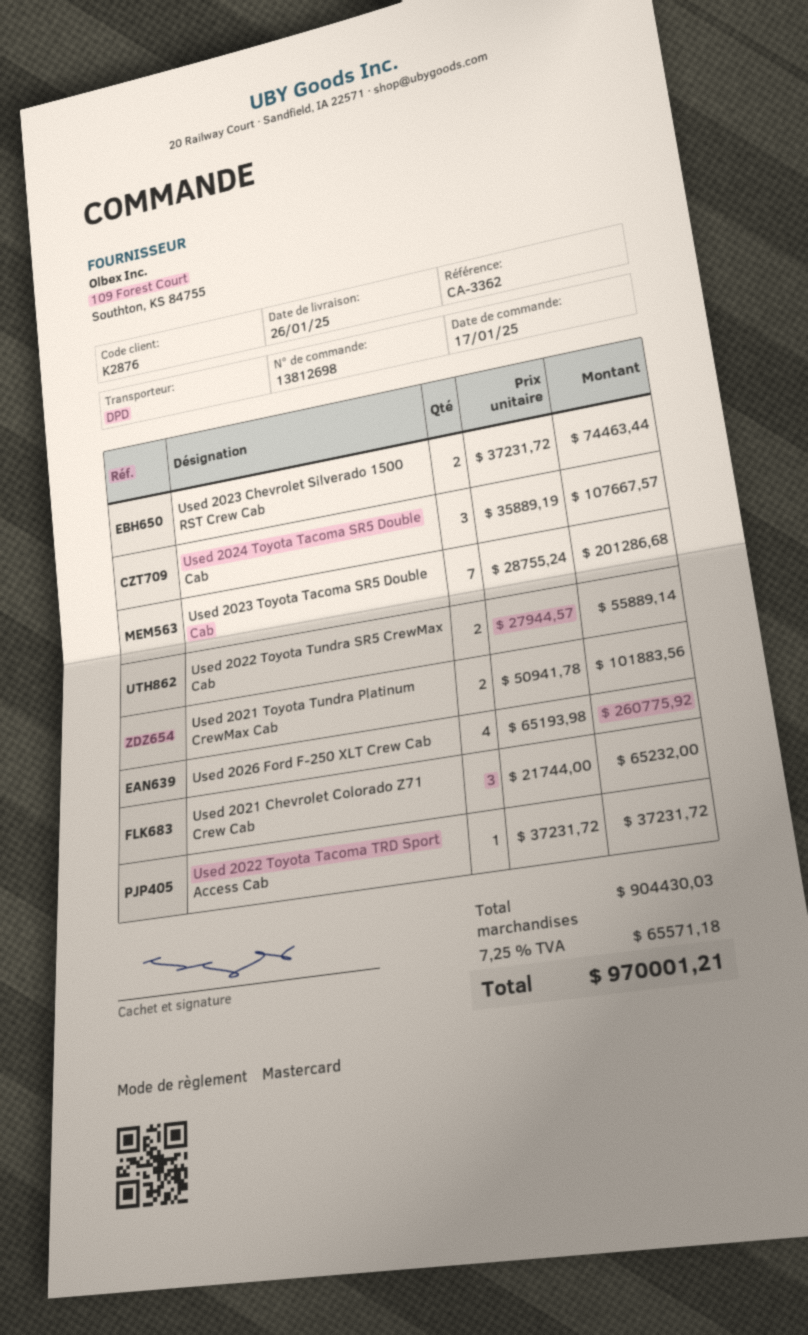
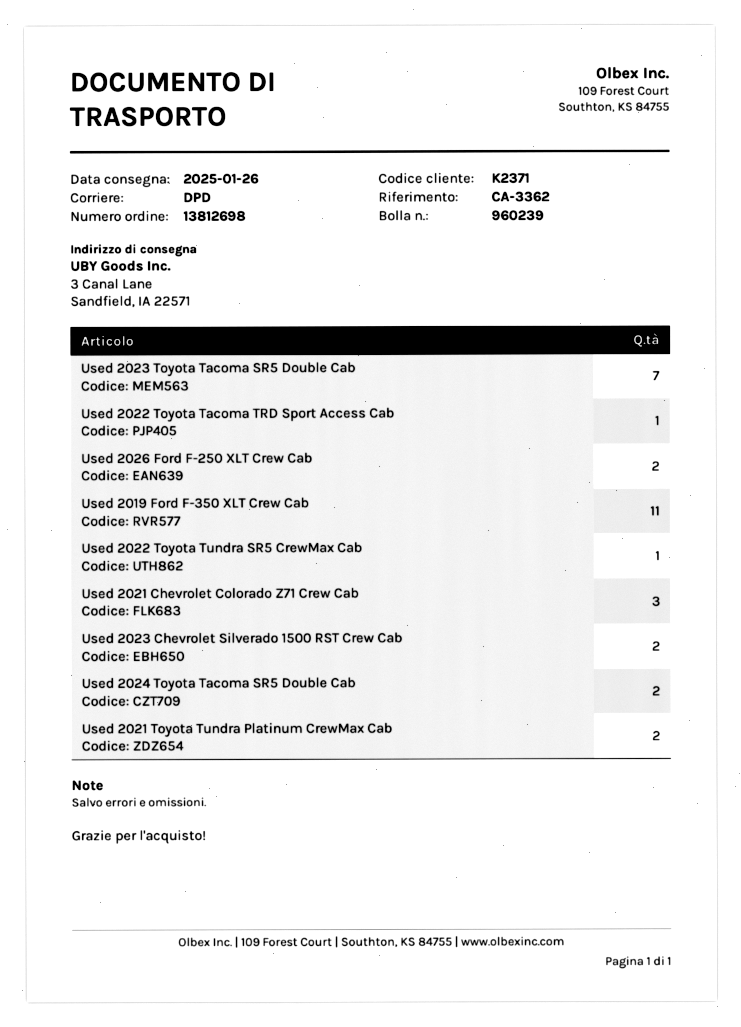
customer number: K2876 -> K2371
Used 2024 Toyota Tacoma SR5 Double Cab: 3 -> 2
Used 2022 Toyota Tundra SR5 CrewMax Cab: 2 -> 1
Used 2026 Ford F-250 XLT Crew Cab: 4 -> 2
Used 2019 Ford F-350 XLT Crew Cab: none -> 11

